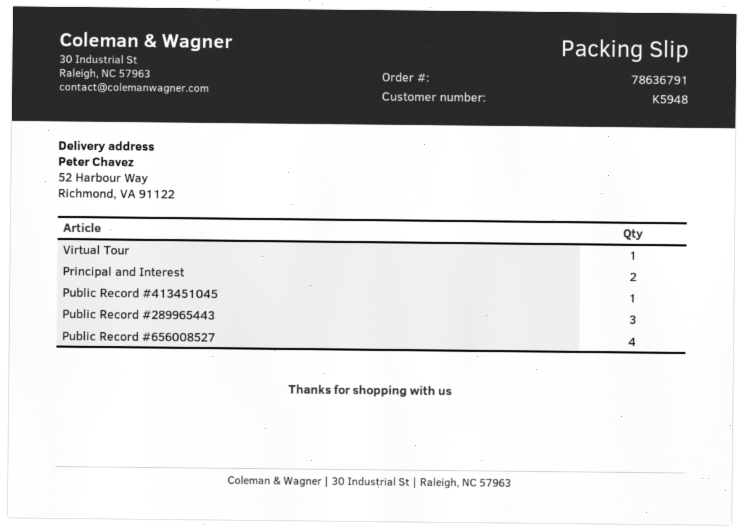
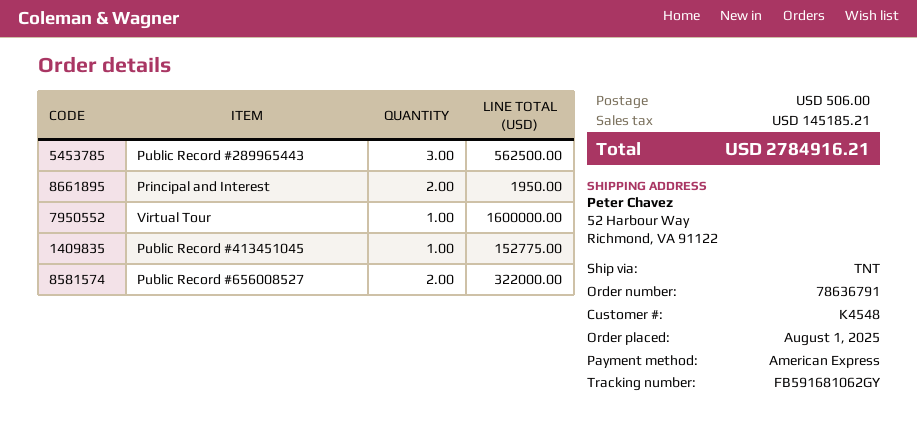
customer number: K5948 -> K4548
Public Record #656008527: 4 -> 2

